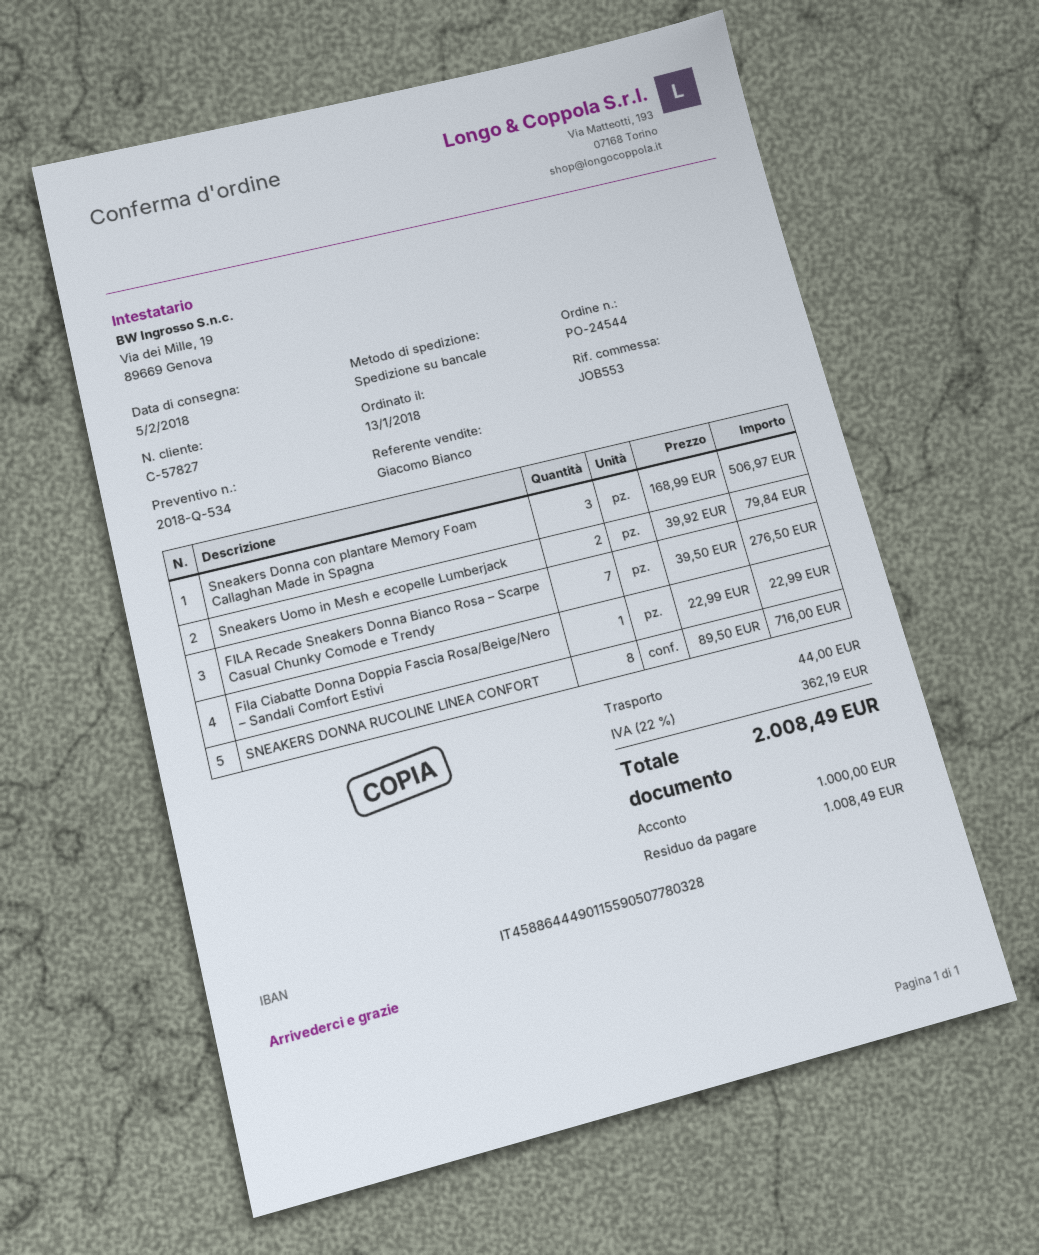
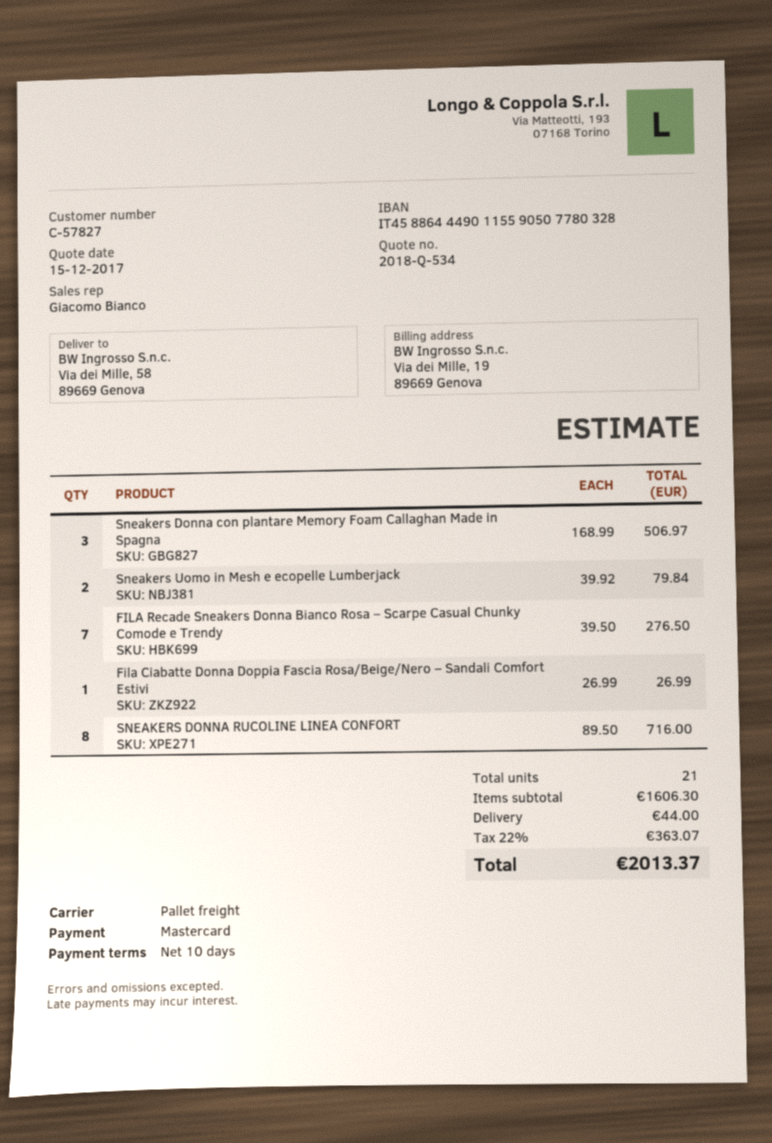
Fila Ciabatte Donna Doppia Fascia Rosa/Beige/Nero – Sandali Comfort Estivi: 1 x 22.99 = 22.99 -> 1 x 26.99 = 26.99
tax: 22% = 362.19 -> 22% = 363.07
total: 2008.49 -> 2013.37

